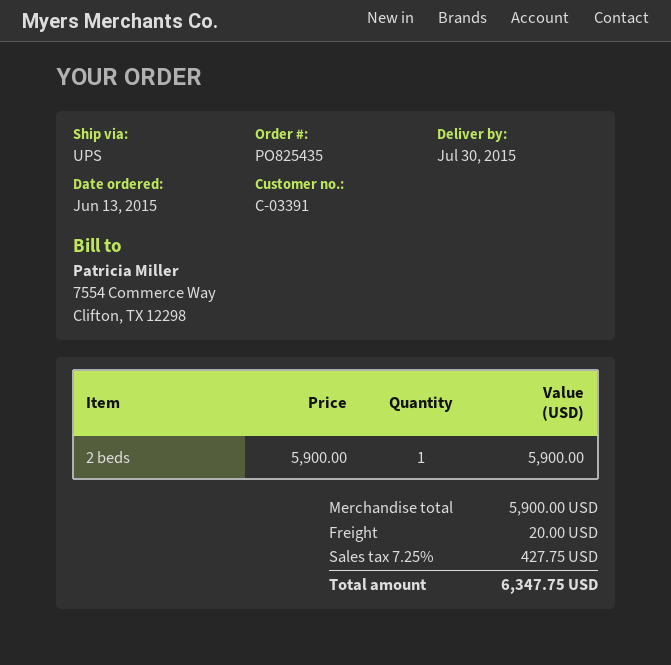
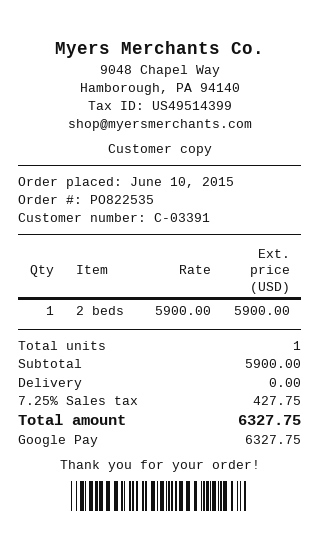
order number: PO825435 -> PO822535
order date: 2015-06-13 -> 2015-06-10
shipping: 20.00 -> 0.00
total: 6347.75 -> 6327.75

